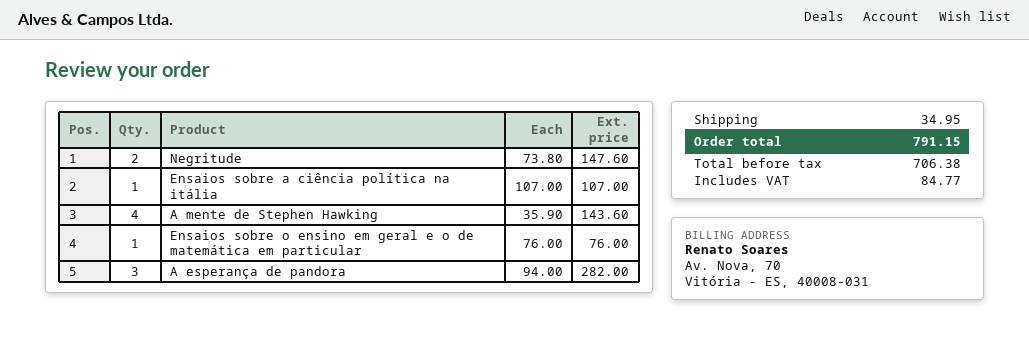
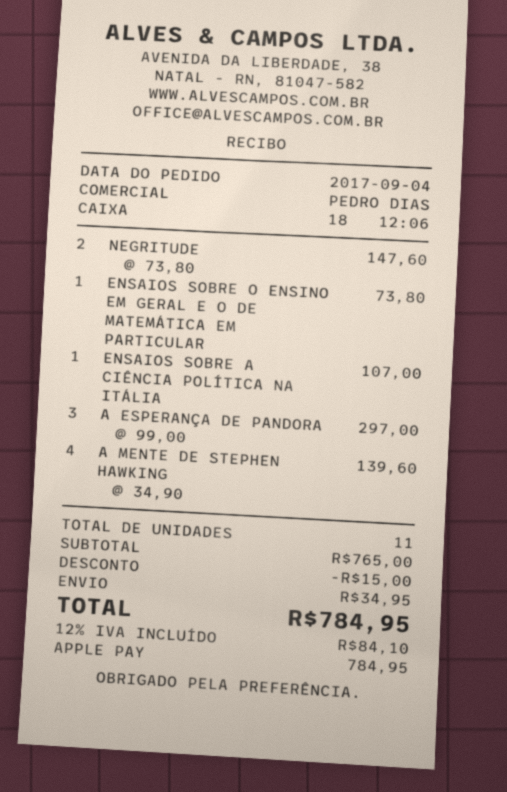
A mente de Stephen Hawking: 4 x 35.90 = 143.60 -> 4 x 34.90 = 139.60
Ensaios sobre o ensino em geral e o de matemática em particular: 1 x 76.00 = 76.00 -> 1 x 73.80 = 73.80
A esperança de pandora: 3 x 94.00 = 282.00 -> 3 x 99.00 = 297.00
discount: none -> 15.00
tax: 84.77 -> 84.10
total: 791.15 -> 784.95

